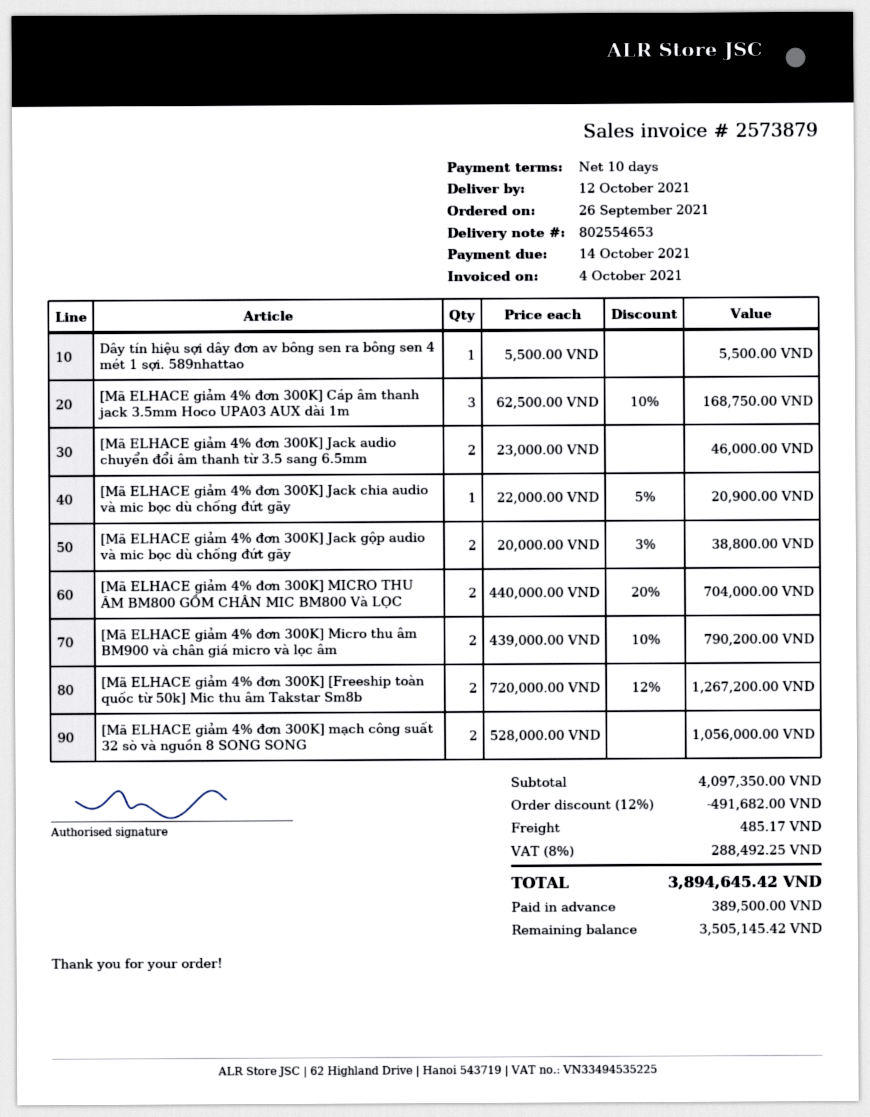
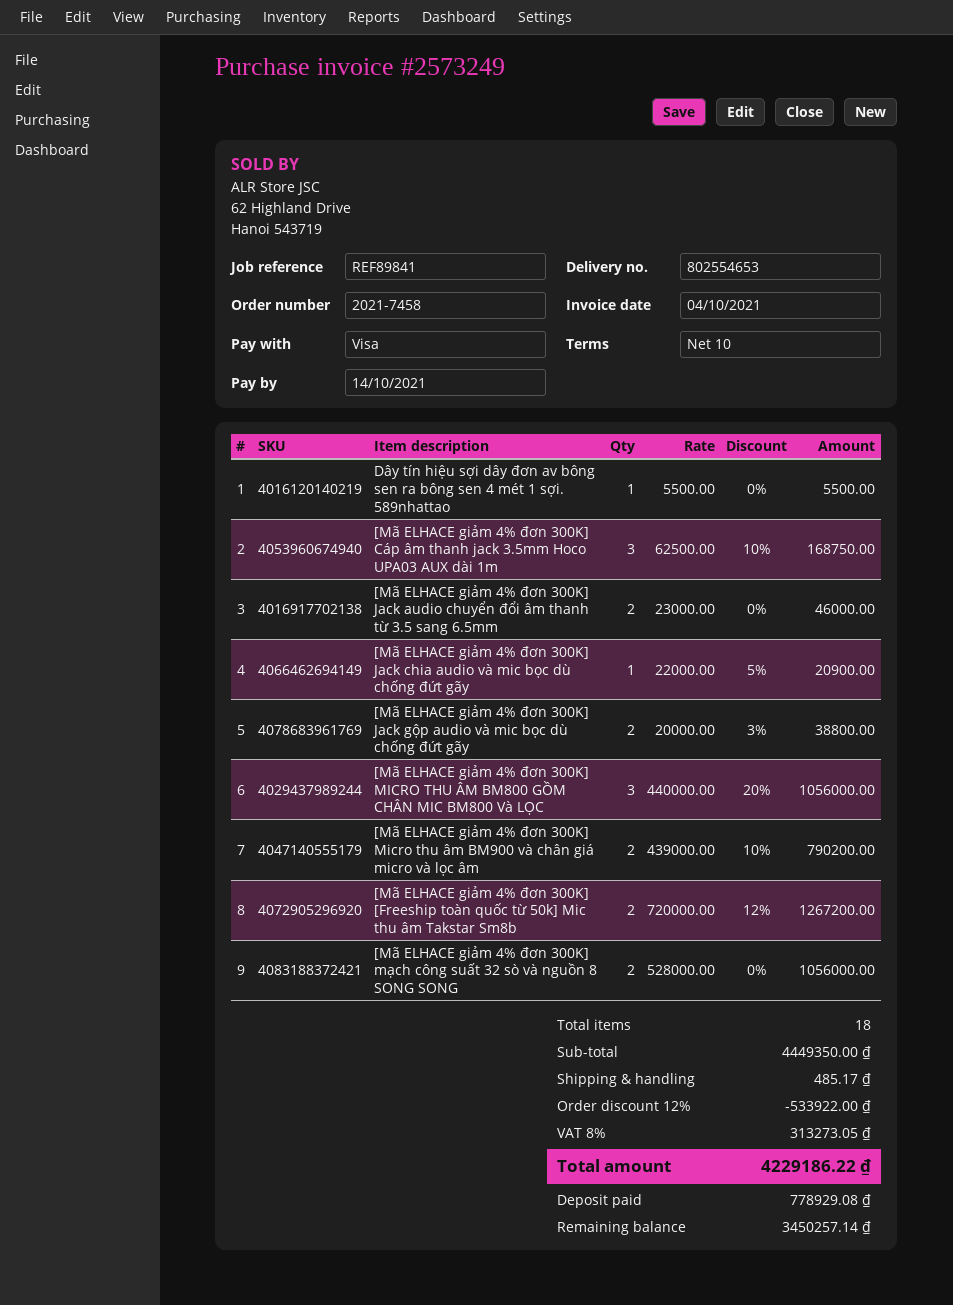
invoice number: 2573879 -> 2573249
[Mã ELHACE giảm 4% đơn 300K] MICRO THU ÂM BM800 GỒM CHÂN MIC BM800 Và LỌC: 2 x 440000.00 - 20% = 704000.00 -> 3 x 440000.00 - 20% = 1056000.00
subtotal: 4097350.00 -> 4449350.00
discount: 12% = 491682.00 -> 12% = 533922.00
tax: 8% = 288492.25 -> 8% = 313273.05
total: 3894645.42 -> 4229186.22
deposit: 389500.00 -> 778929.08
balance: 3505145.42 -> 3450257.14

